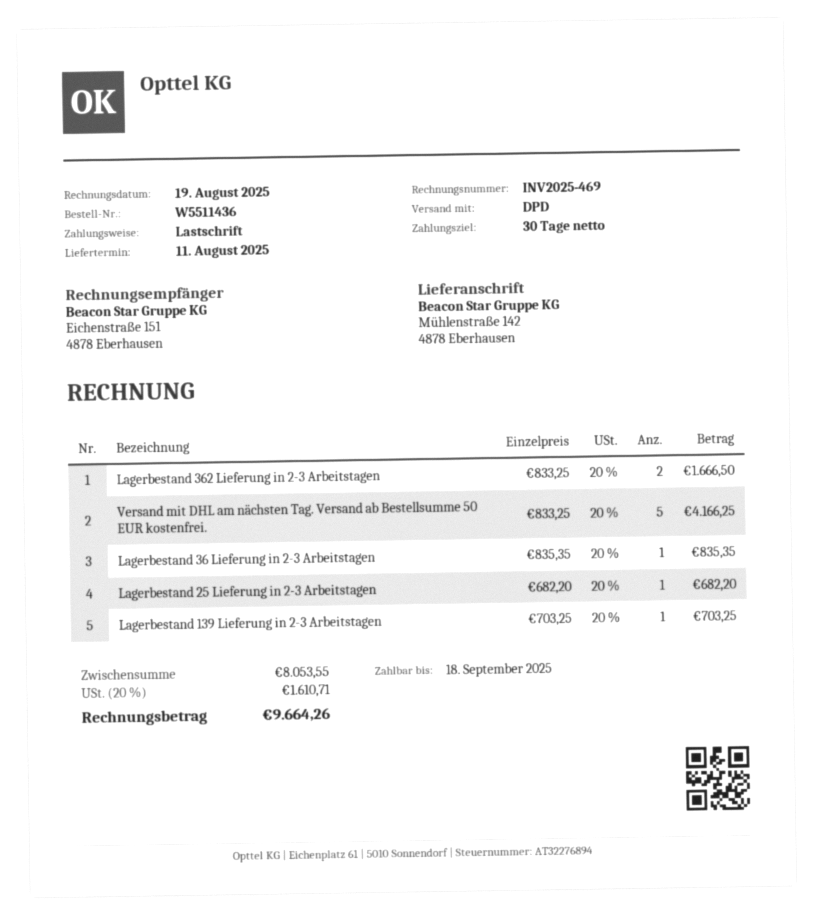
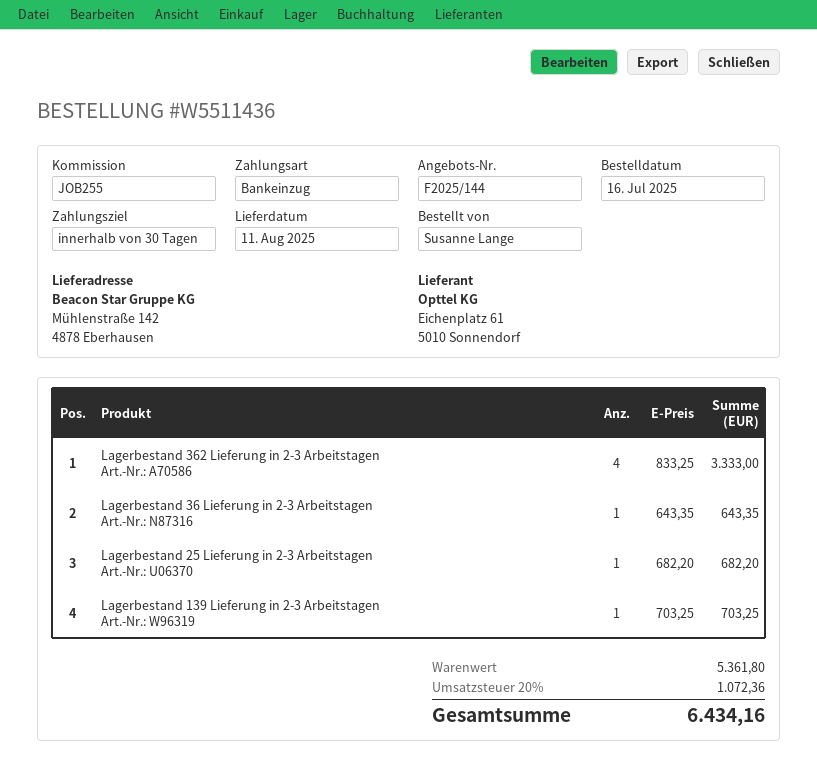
Lagerbestand 362 Lieferung in 2-3 Arbeitstagen: 2 x 833.25 = 1666.50 -> 4 x 833.25 = 3333.00
Versand mit DHL am nächsten Tag. Versand ab Bestellsumme 50 EUR kostenfrei.: 5 x 833.25 = 4166.25 -> none
Lagerbestand 36 Lieferung in 2-3 Arbeitstagen: 1 x 835.35 = 835.35 -> 1 x 643.35 = 643.35
subtotal: 8053.55 -> 5361.80
tax: 20% = 1610.71 -> 20% = 1072.36
total: 9664.26 -> 6434.16

